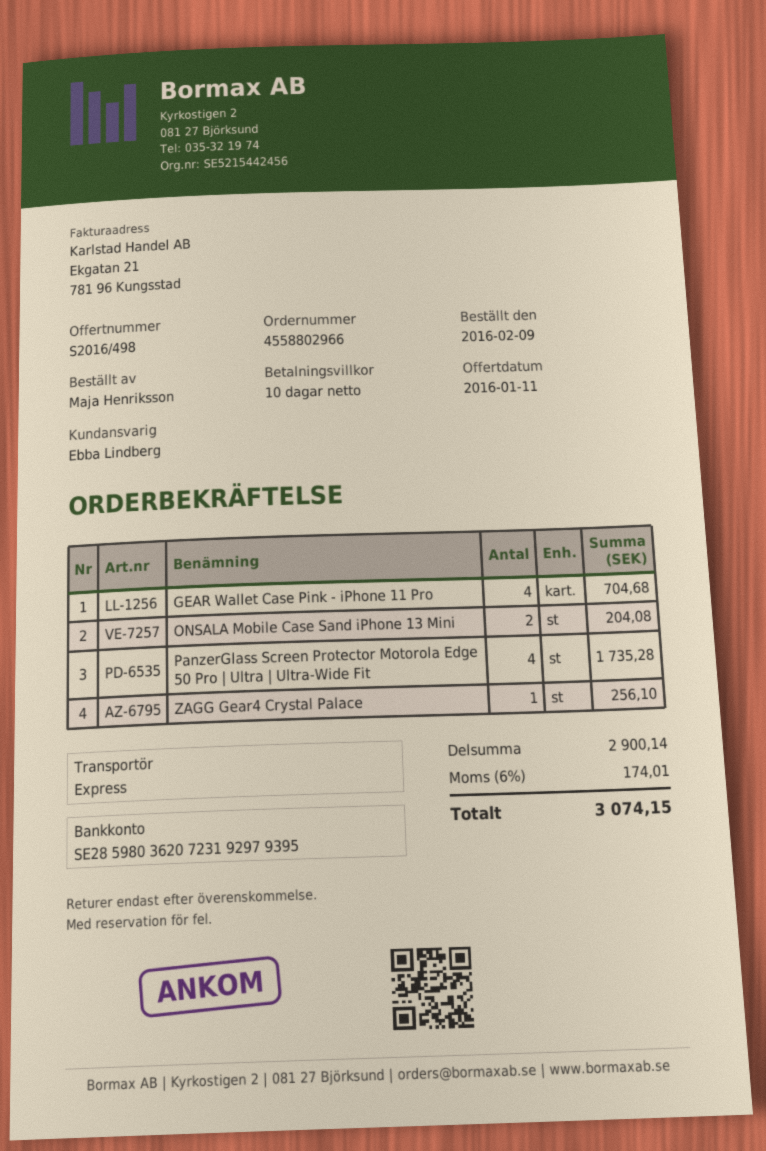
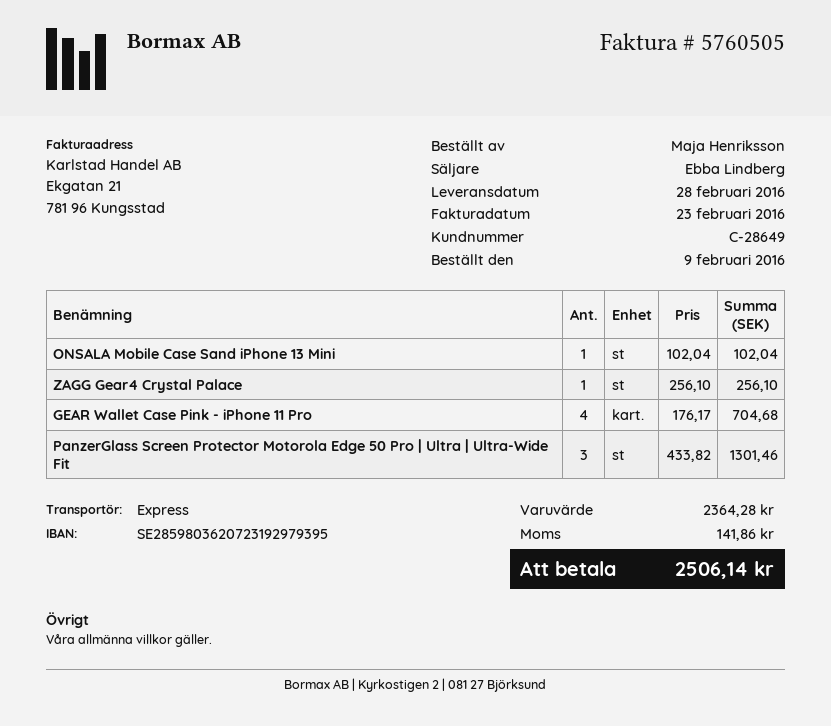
ONSALA Mobile Case Sand iPhone 13 Mini: 2 for 204.08 -> 1 for 102.04
PanzerGlass Screen Protector Motorola Edge 50 Pro | Ultra | Ultra-Wide Fit: 4 for 1735.28 -> 3 for 1301.46
subtotal: 2900.14 -> 2364.28
tax: 174.01 -> 141.86
total: 3074.15 -> 2506.14

